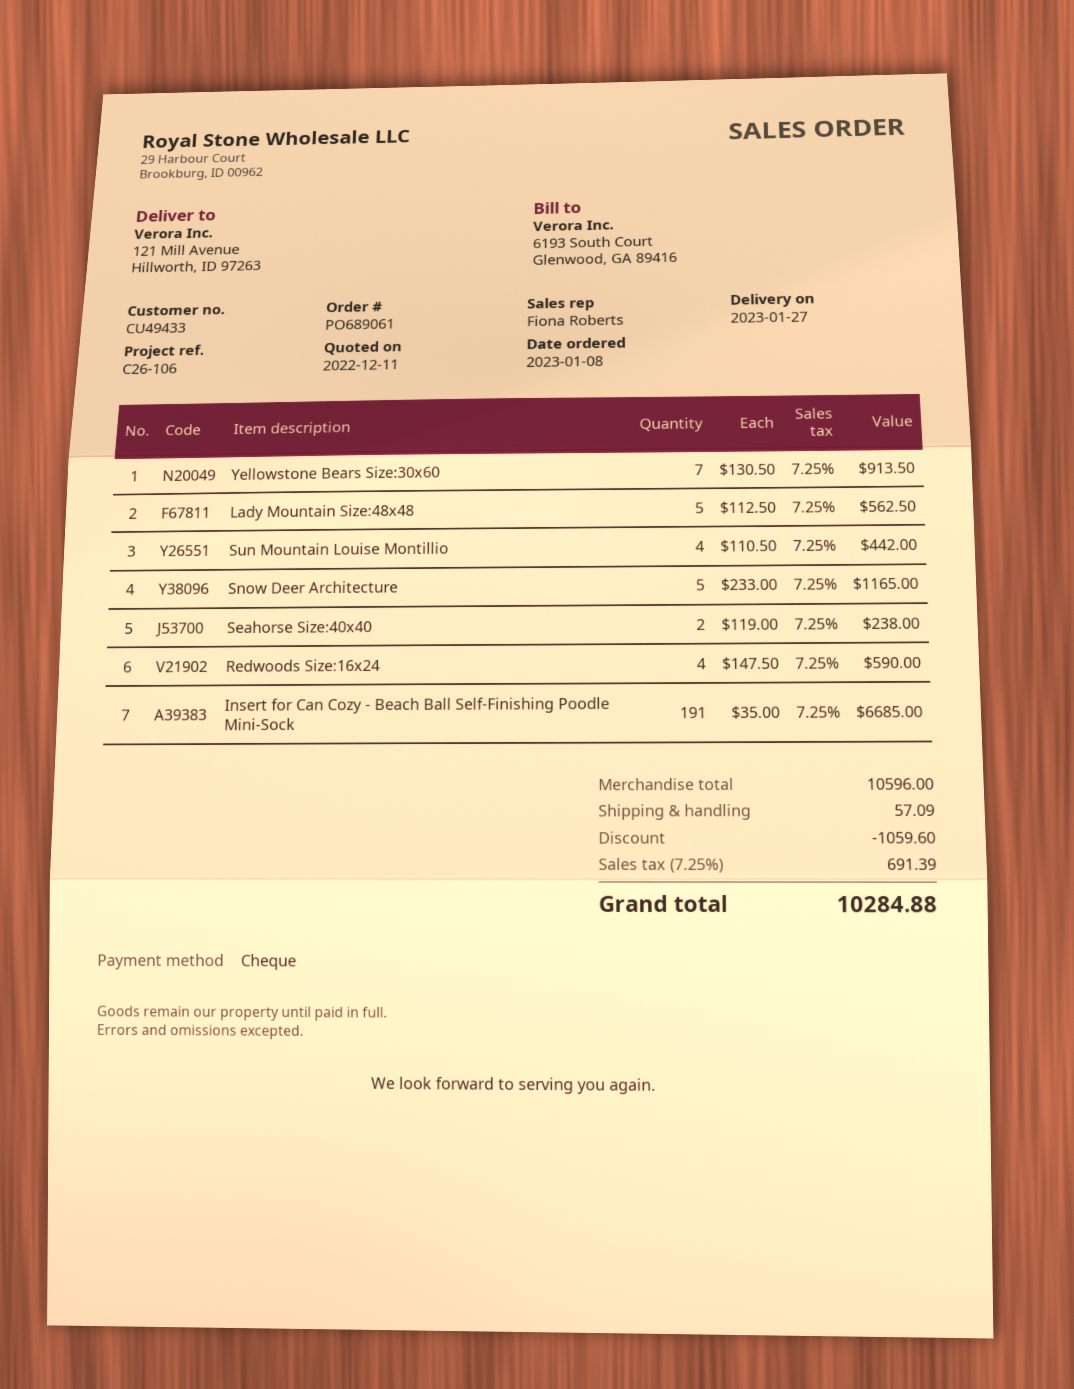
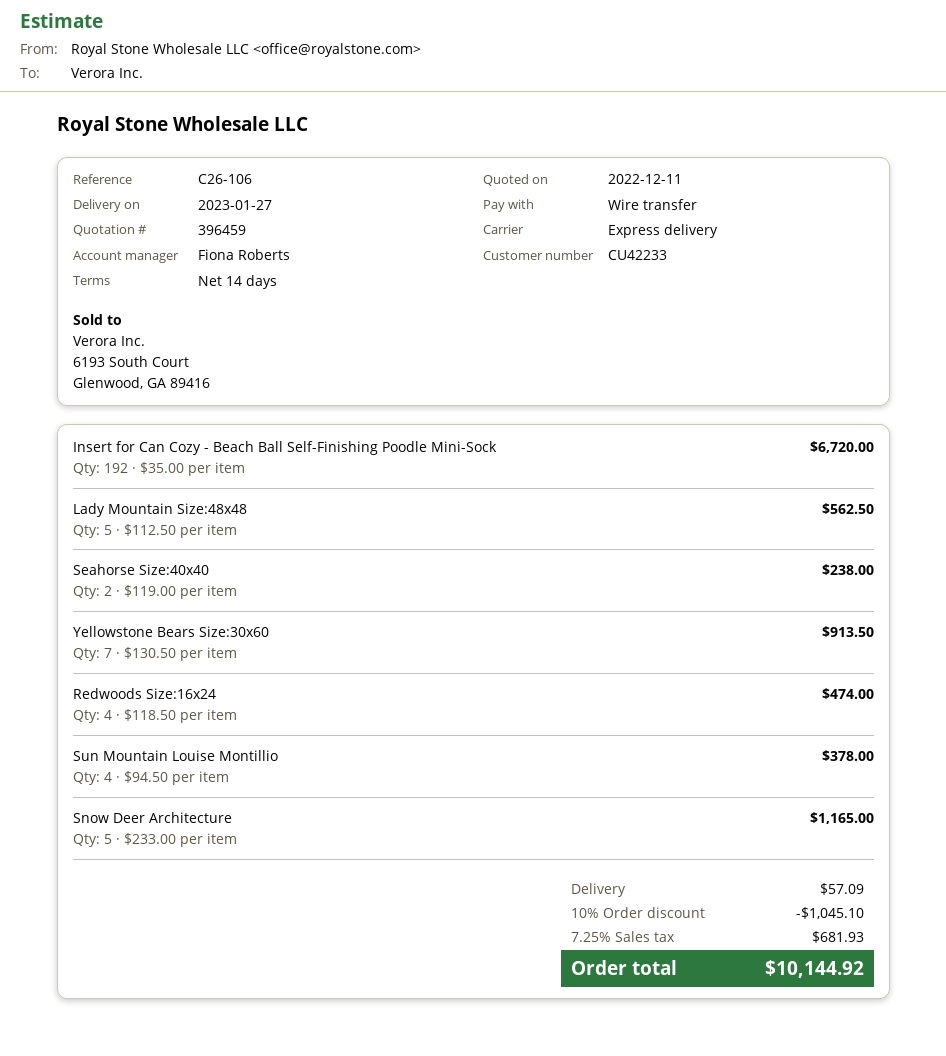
customer number: CU49433 -> CU42233
payment method: cheque -> bank transfer
Sun Mountain Louise Montillio: 4 x 110.50 = 442.00 -> 4 x 94.50 = 378.00
Redwoods Size:16x24: 4 x 147.50 = 590.00 -> 4 x 118.50 = 474.00
Insert for Can Cozy - Beach Ball Self-Finishing Poodle Mini-Sock: 191 x 35.00 = 6685.00 -> 192 x 35.00 = 6720.00
discount: 1059.60 -> 1045.10
tax: 7.25% = 691.39 -> 7.25% = 681.93
total: 10284.88 -> 10144.92

